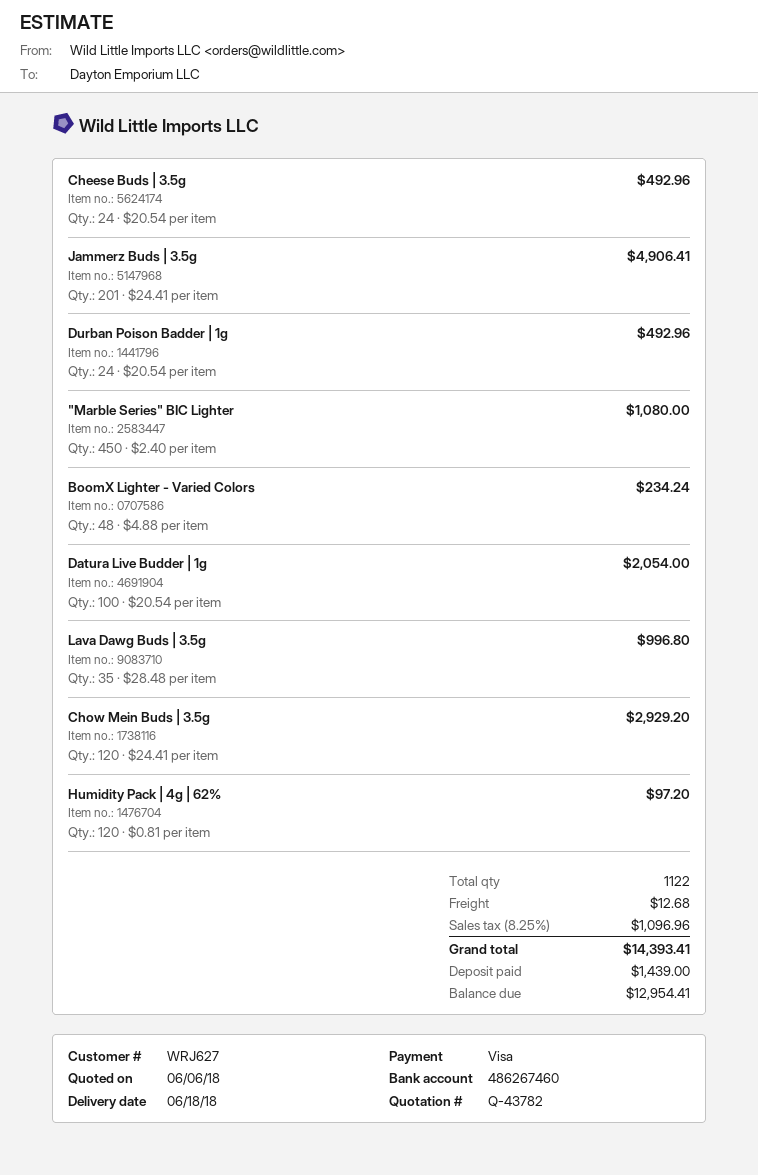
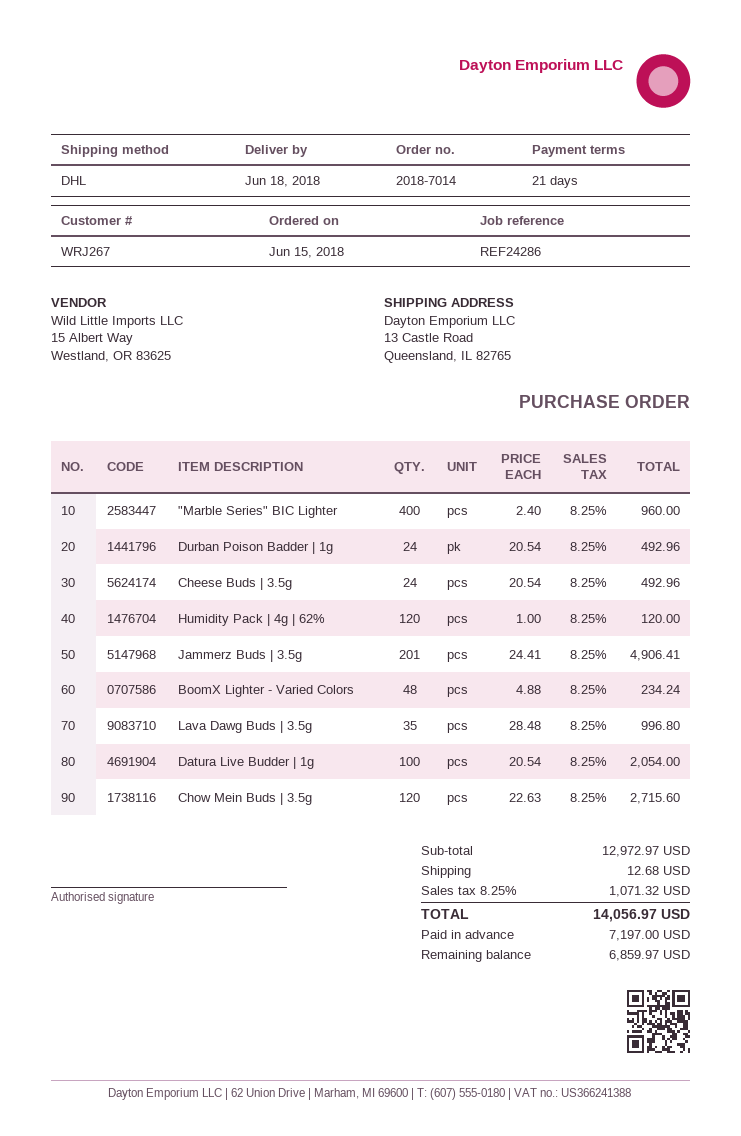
customer number: WRJ627 -> WRJ267
"Marble Series" BIC Lighter: 450 x 2.40 = 1080.00 -> 400 x 2.40 = 960.00
Chow Mein Buds | 3.5g: 120 x 24.41 = 2929.20 -> 120 x 22.63 = 2715.60
Humidity Pack | 4g | 62%: 120 x 0.81 = 97.20 -> 120 x 1.00 = 120.00
tax: 8.25% = 1096.96 -> 8.25% = 1071.32
total: 14393.41 -> 14056.97
deposit: 1439.00 -> 7197.00
balance: 12954.41 -> 6859.97

